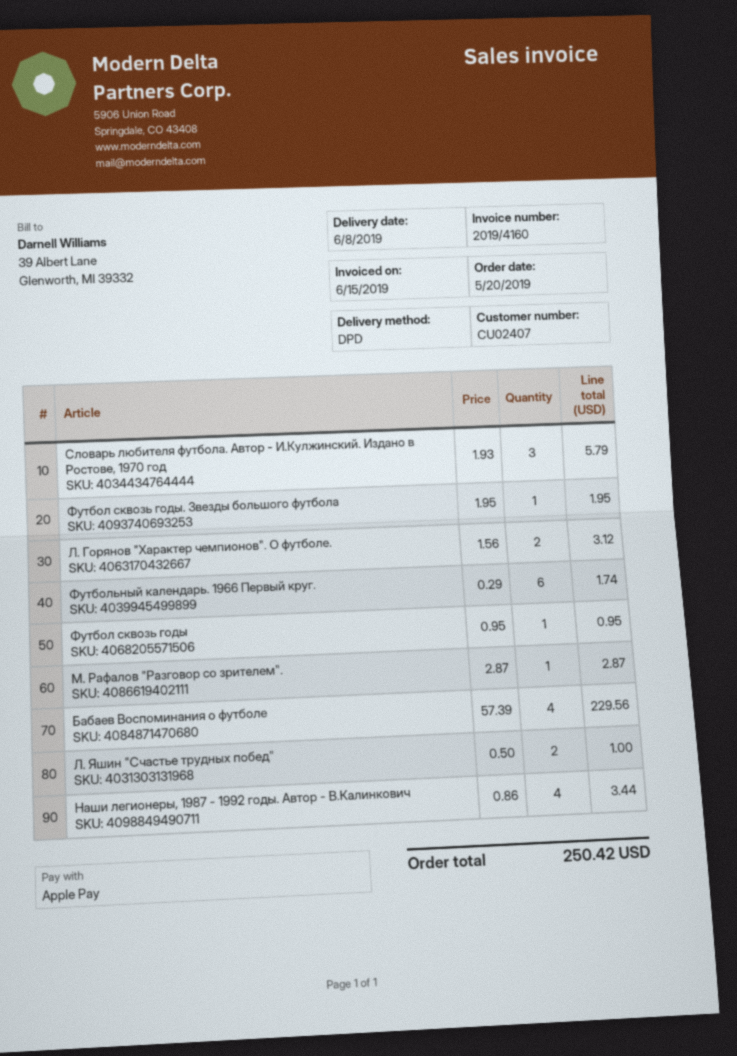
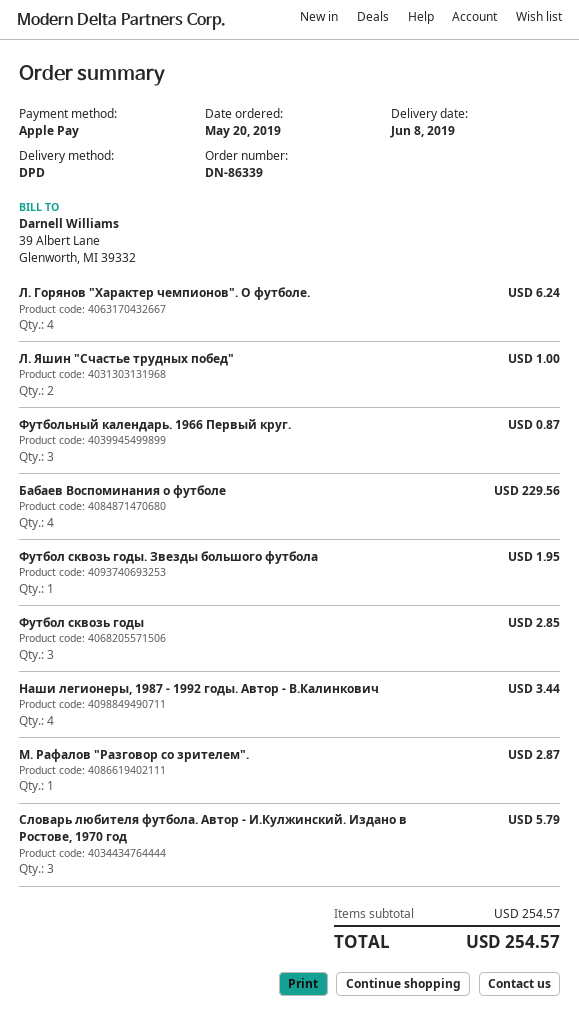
Л. Горянов "Характер чемпионов". О футболе.: 2 for 3.12 -> 4 for 6.24
Футбольный календарь. 1966 Первый круг.: 6 for 1.74 -> 3 for 0.87
Футбол сквозь годы: 1 for 0.95 -> 3 for 2.85
total: 250.42 -> 254.57

